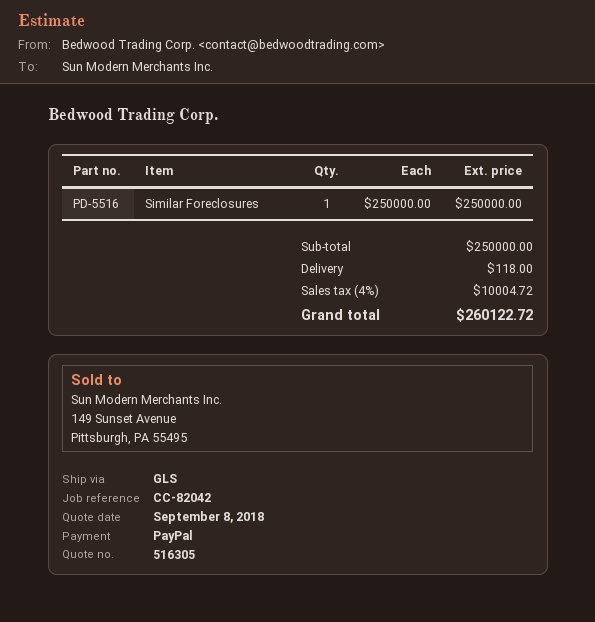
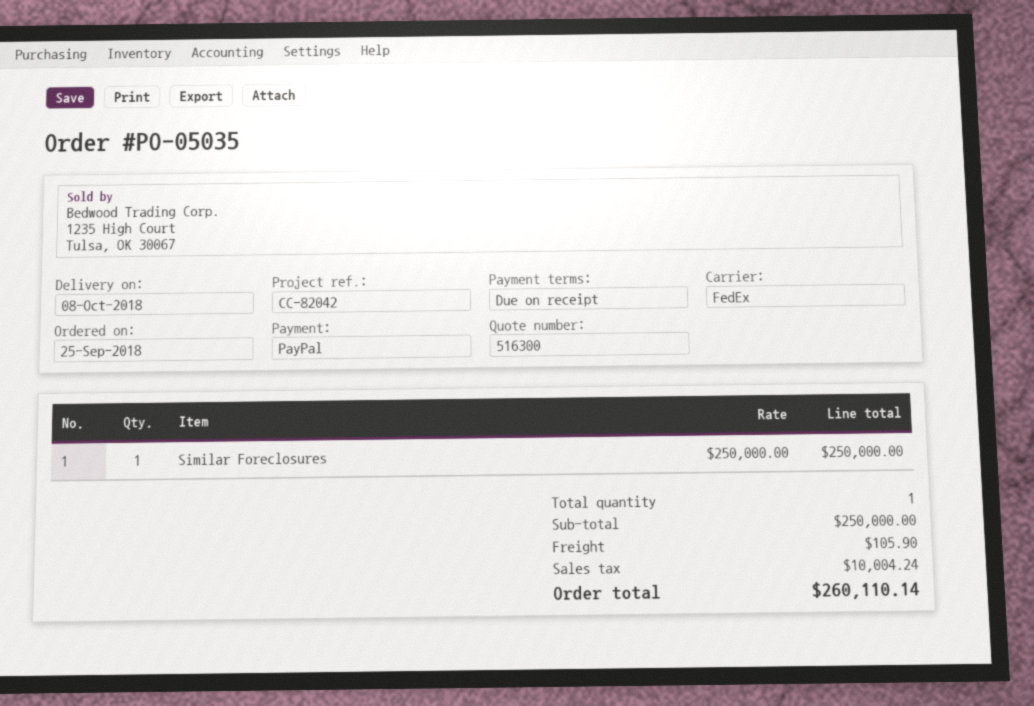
quote number: 516305 -> 516300
shipping method: GLS -> FedEx
shipping: 118.00 -> 105.90
tax: 10004.72 -> 10004.24
total: 260122.72 -> 260110.14

